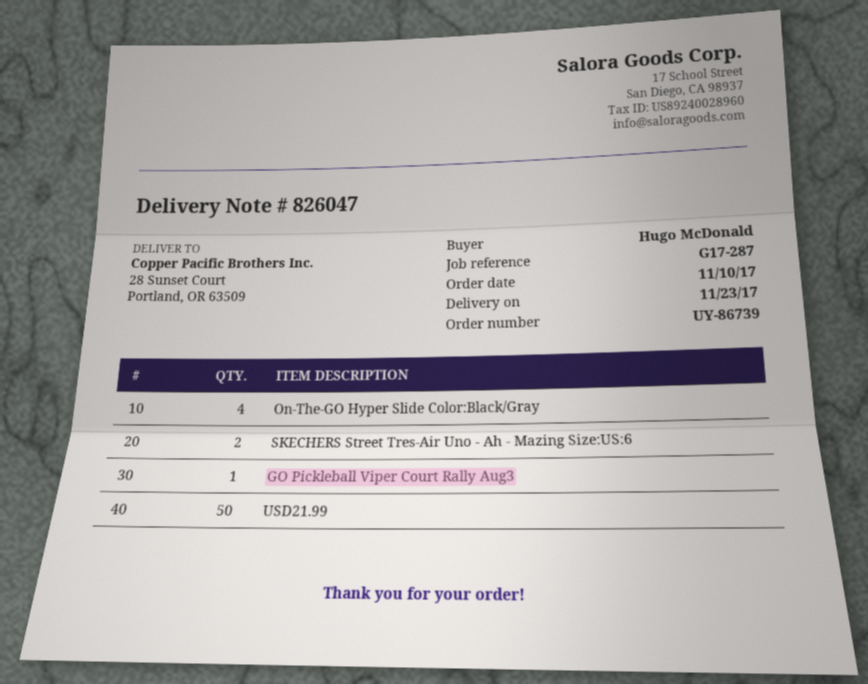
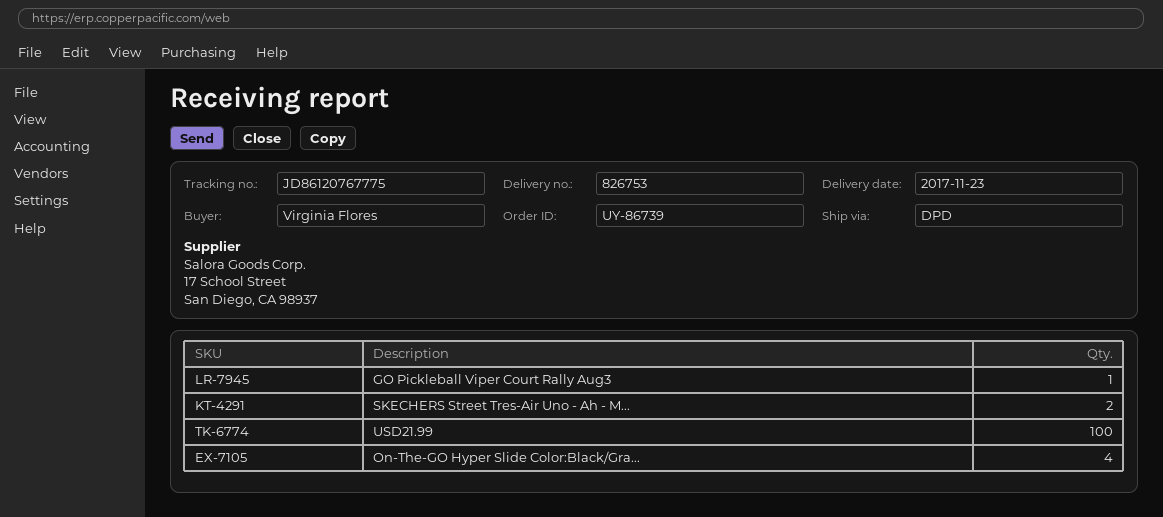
delivery note number: 826047 -> 826753
ordered by: Hugo McDonald -> Virginia Flores
USD21.99: 50 -> 100

